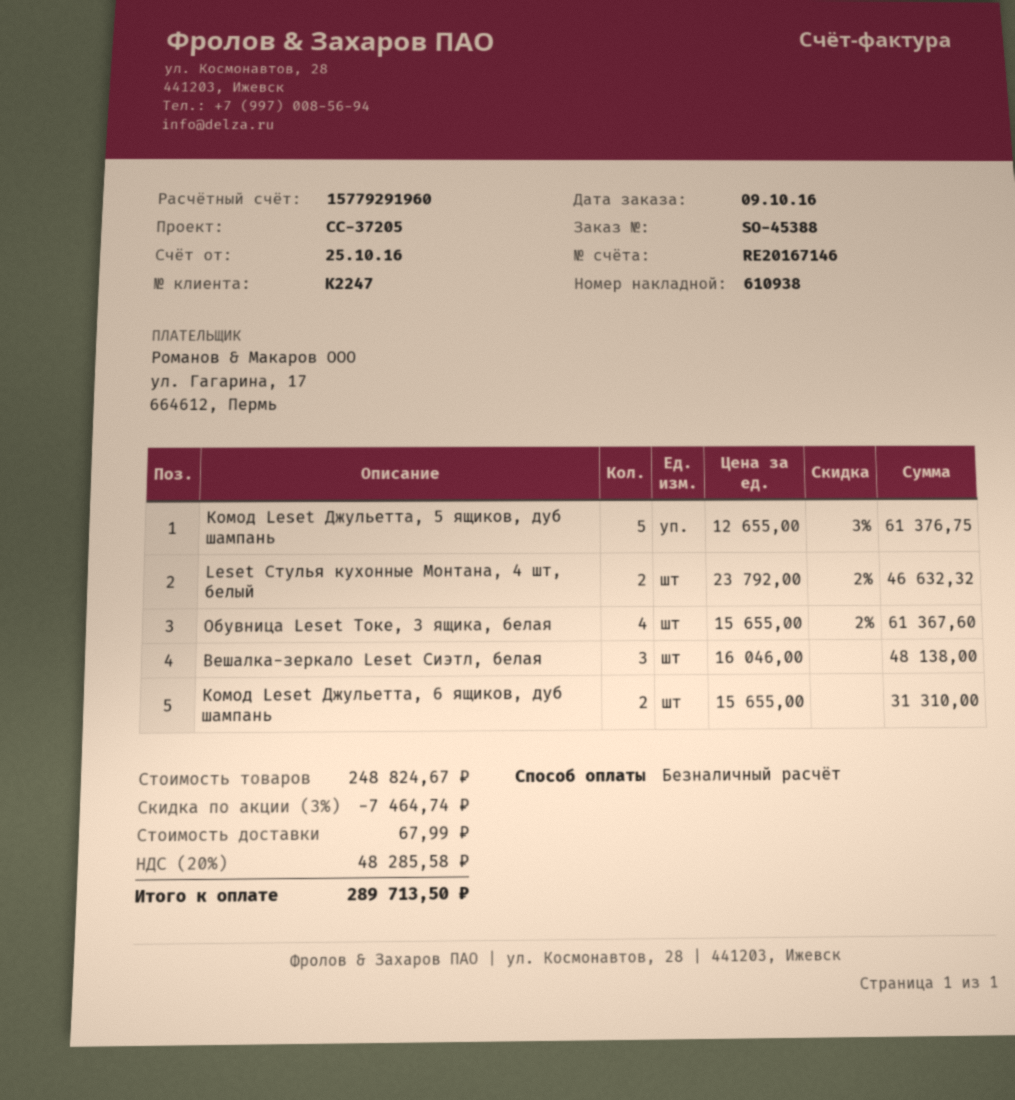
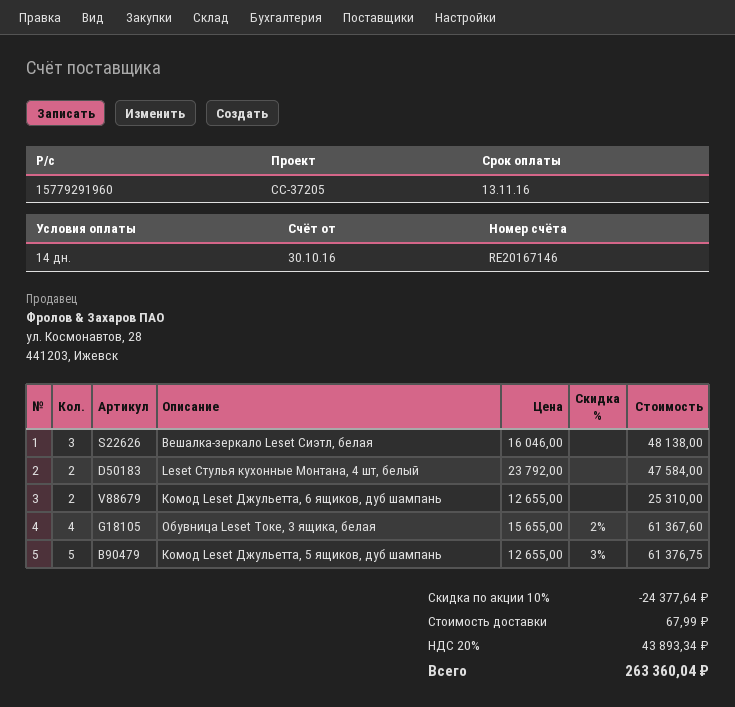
invoice date: 2016-10-25 -> 2016-10-30
Leset Стулья кухонные Монтана, 4 шт, белый: 2 x 23792.00 - 2% = 46632.32 -> 2 x 23792.00 = 47584.00
Комод Leset Джульетта, 6 ящиков, дуб шампань: 2 x 15655.00 = 31310.00 -> 2 x 12655.00 = 25310.00
discount: 3% = 7464.74 -> 10% = 24377.64
tax: 20% = 48285.58 -> 20% = 43893.34
total: 289713.50 -> 263360.04

